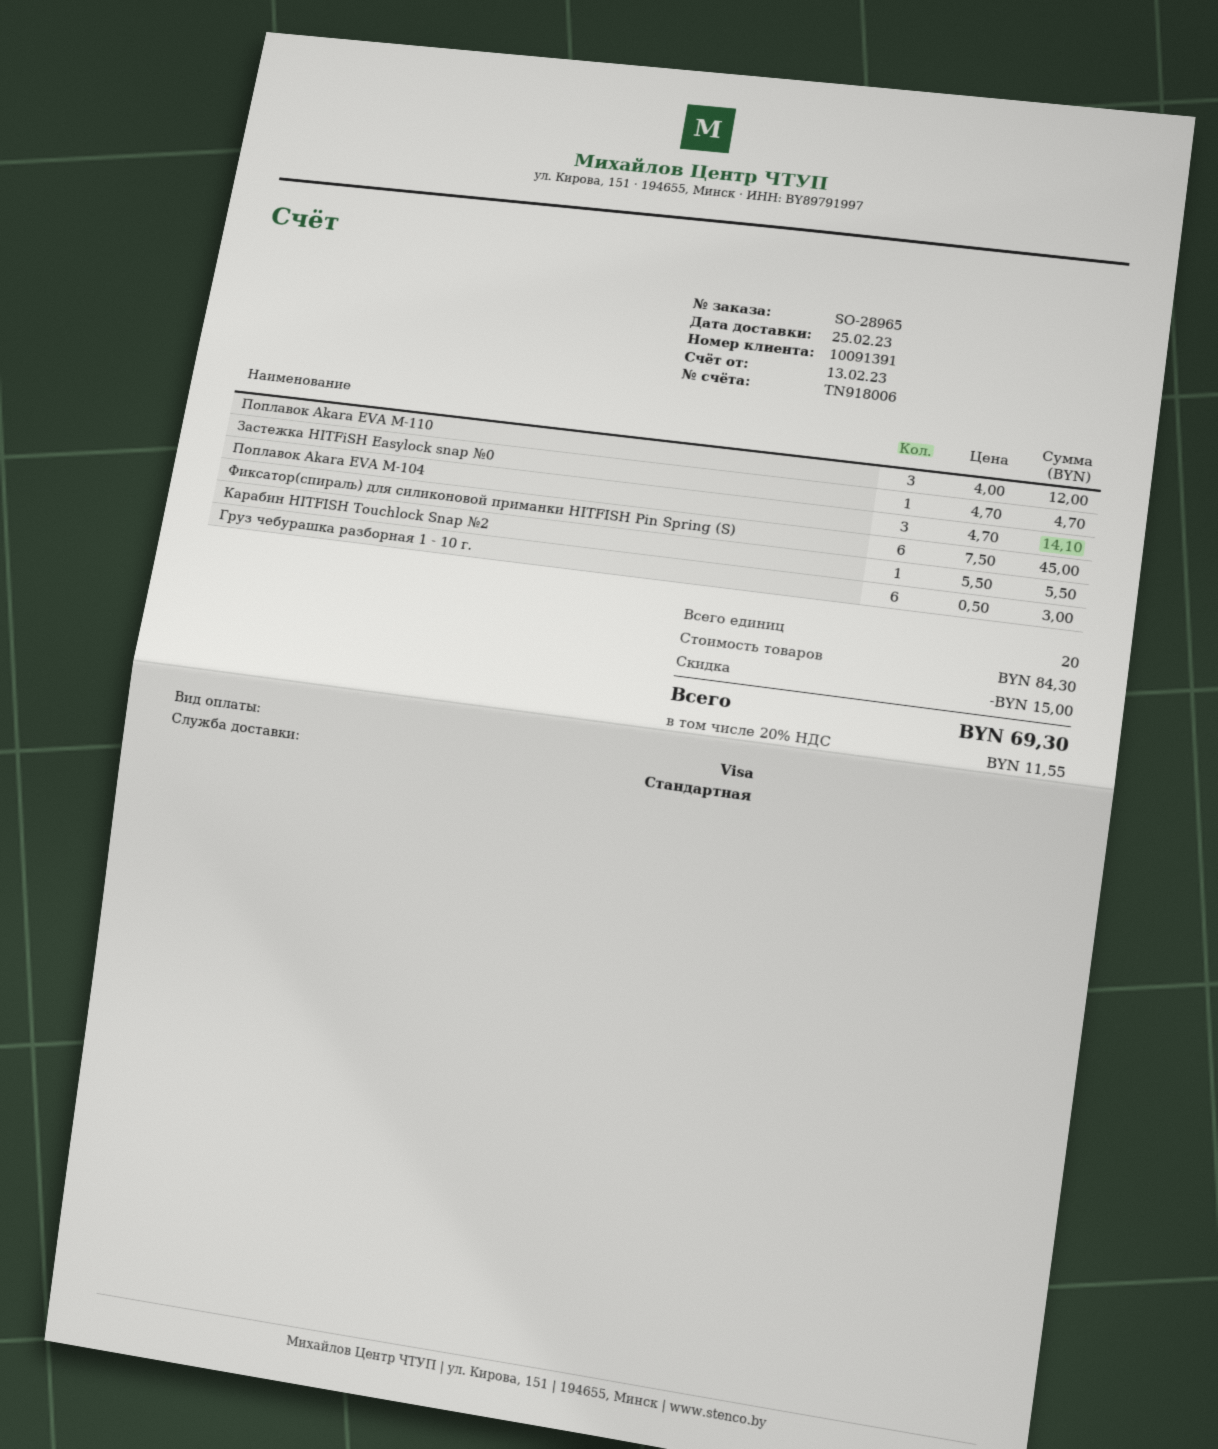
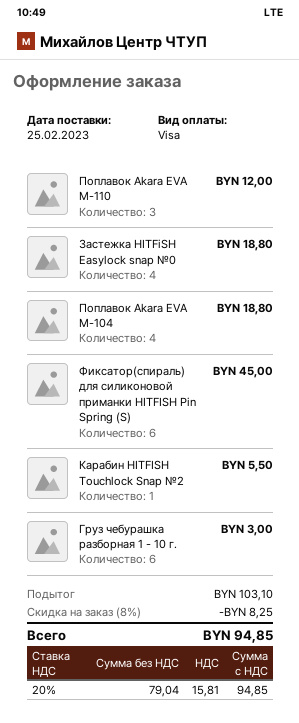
Застежка HITFiSH Easylock snap №0: 1 for 4.70 -> 4 for 18.80
Поплавок Akara EVA M-104: 3 for 14.10 -> 4 for 18.80
subtotal: 84.30 -> 103.10
discount: 15.00 -> 8.25
tax: 20% = 11.55 -> 20% = 15.81
total: 69.30 -> 94.85

